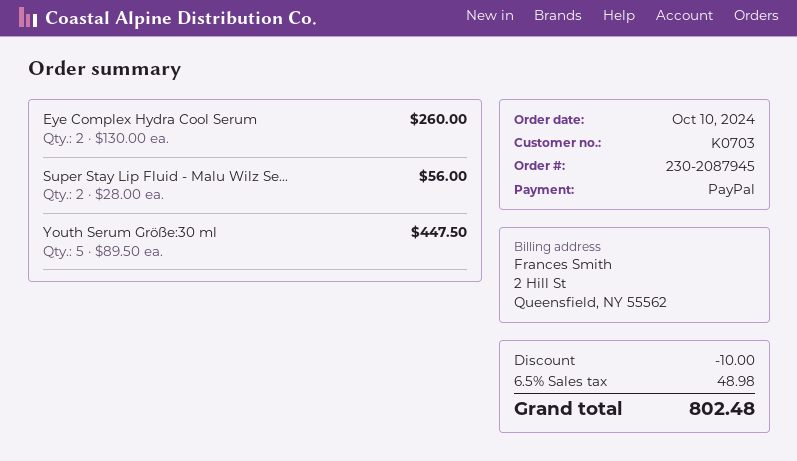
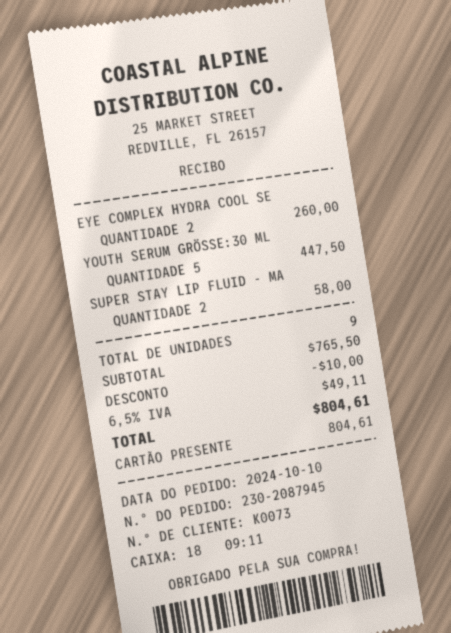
customer number: K0703 -> K0073
payment method: PayPal -> gift card
Super Stay Lip Fluid - Malu Wilz Se...: 2 for 56.00 -> 2 for 58.00
tax: 6.5% = 48.98 -> 6.5% = 49.11
total: 802.48 -> 804.61

